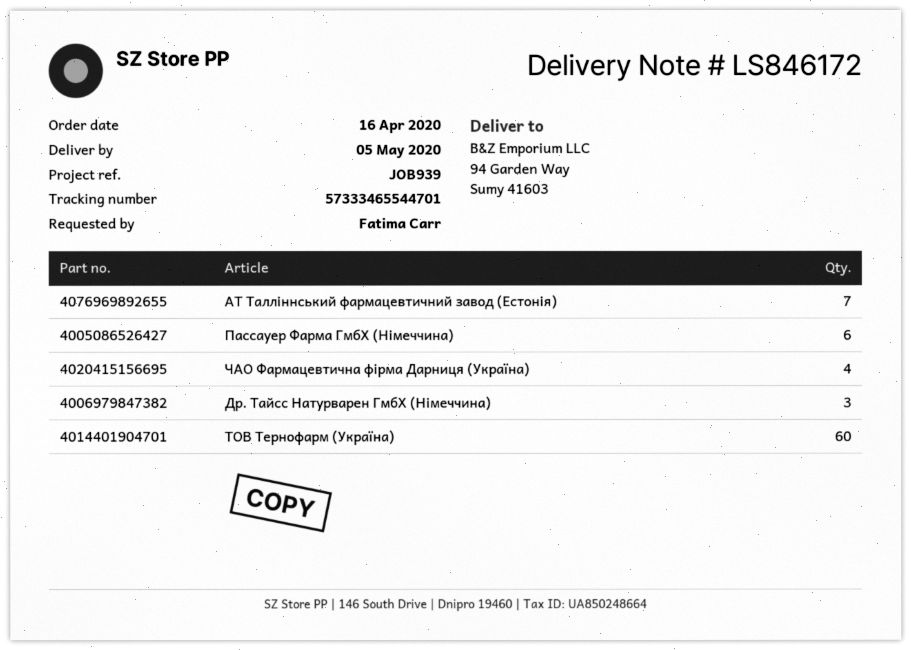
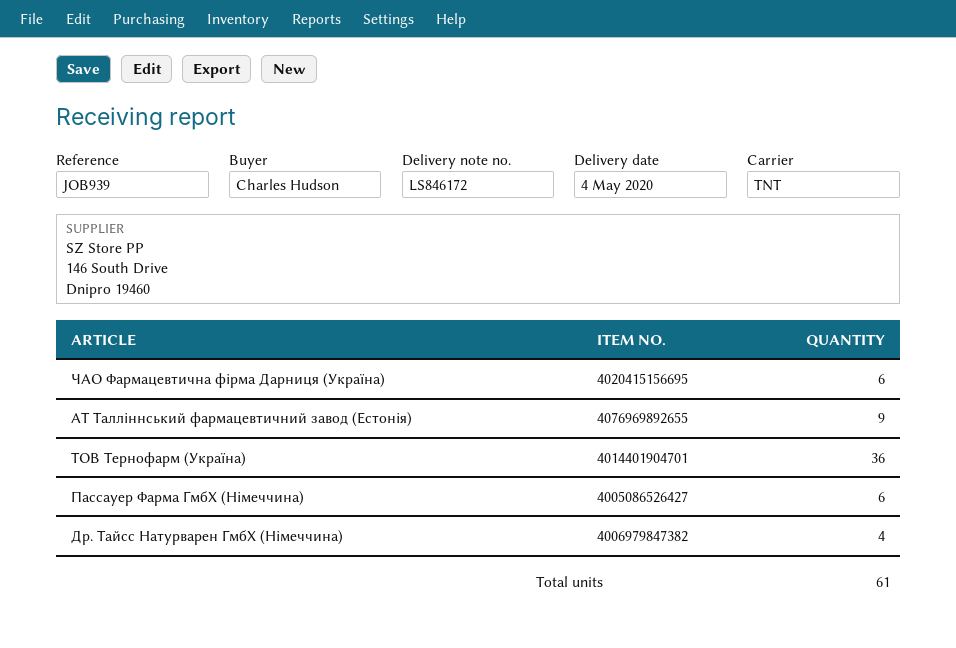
delivery date: 2020-05-05 -> 2020-05-04
ordered by: Fatima Carr -> Charles Hudson
АТ Талліннський фармацевтичний завод (Естонія): 7 -> 9
ЧАО Фармацевтична фірма Дарниця (Україна): 4 -> 6
Др. Тайсс Натурварен ГмбХ (Німеччина): 3 -> 4
ТОВ Тернофарм (Україна): 60 -> 36

